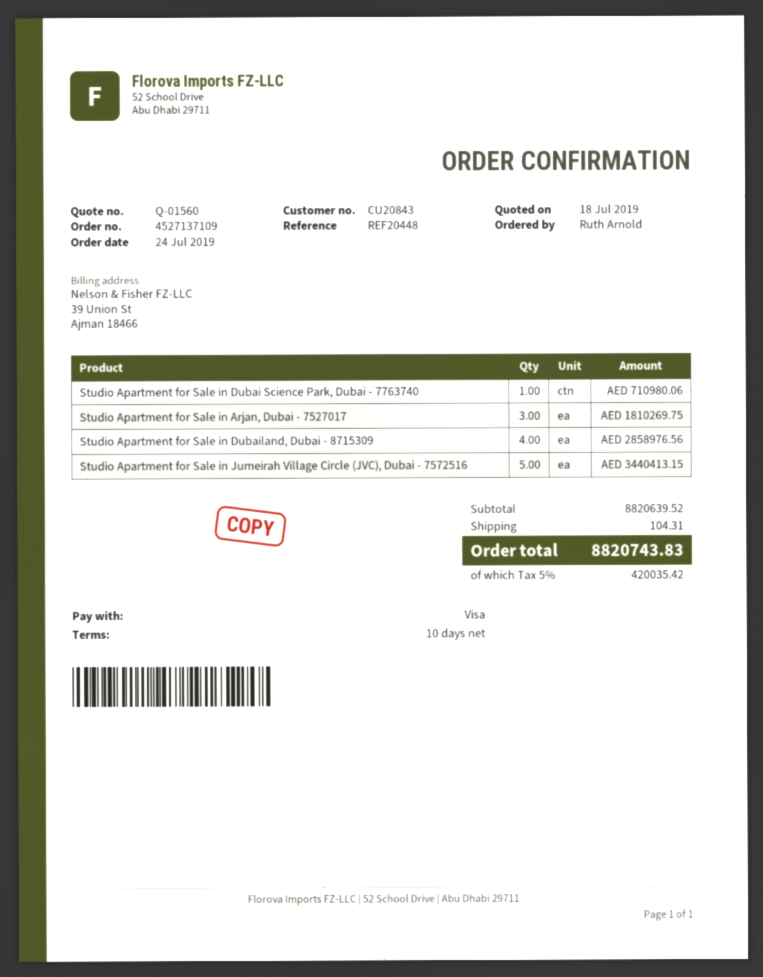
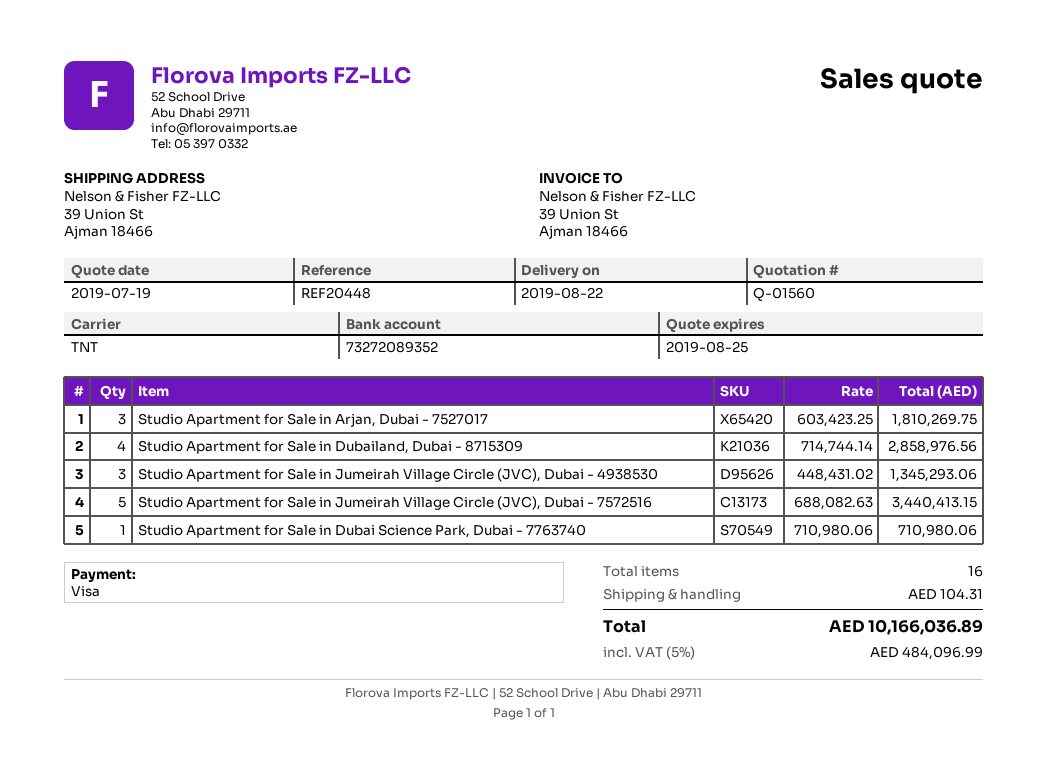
quote date: 2019-07-18 -> 2019-07-19
Studio Apartment for Sale in Jumeirah Village Circle (JVC), Dubai - 4938530: none -> 3 for 1345293.06
tax: 5% = 420035.42 -> 5% = 484096.99
total: 8820743.83 -> 10166036.89

